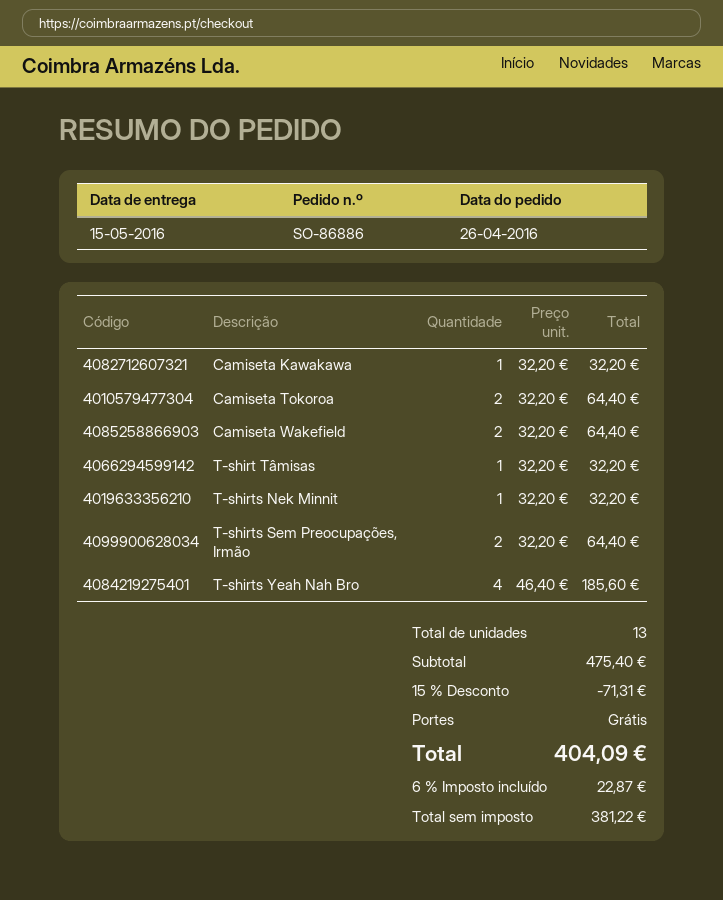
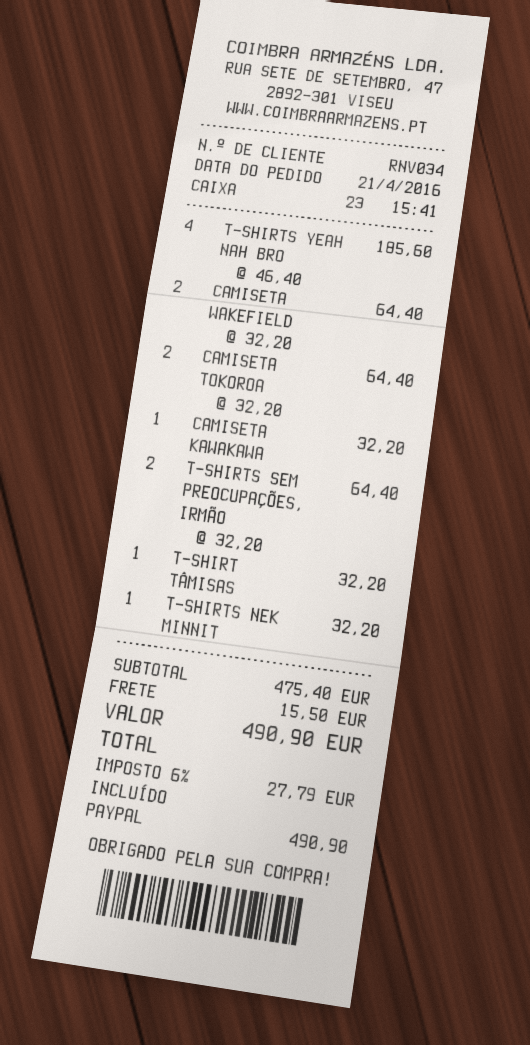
order date: 2016-04-26 -> 2016-04-21
discount: 15% = 71.31 -> none
shipping: 0.00 -> 15.50
tax: 6% = 22.87 -> 6% = 27.79
total: 404.09 -> 490.90

